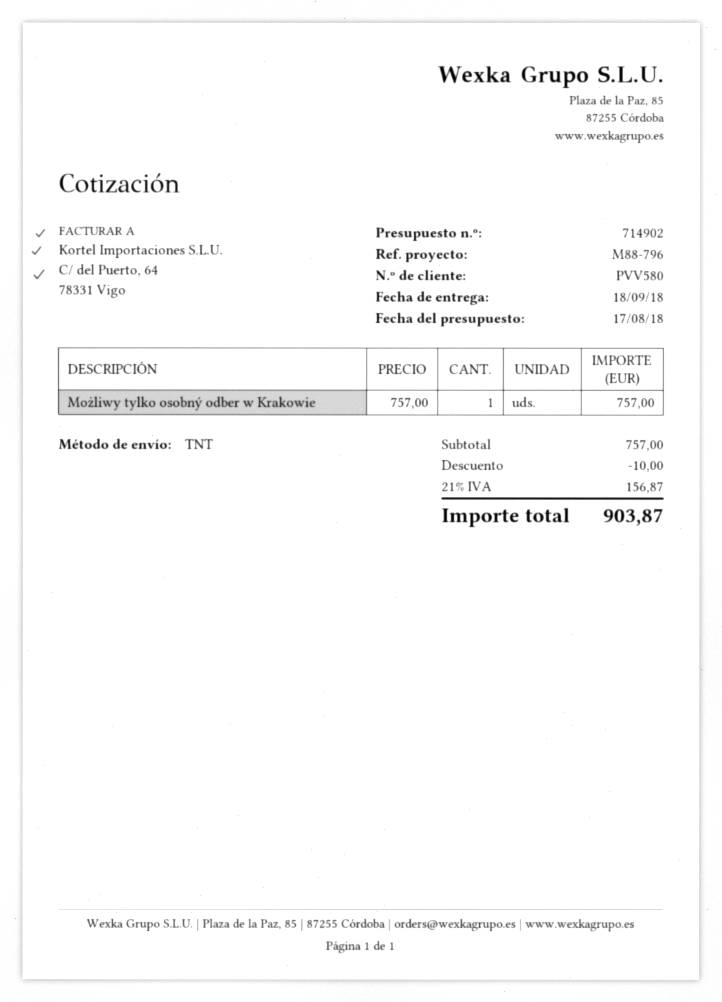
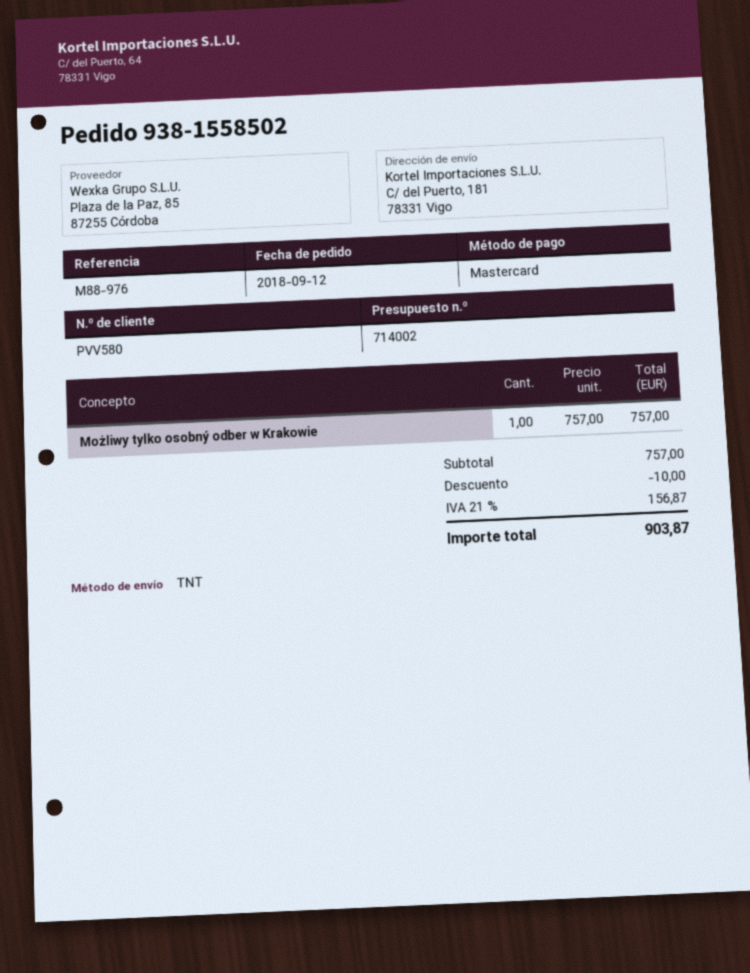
quote number: 714902 -> 714002
reference: M88-796 -> M88-976

